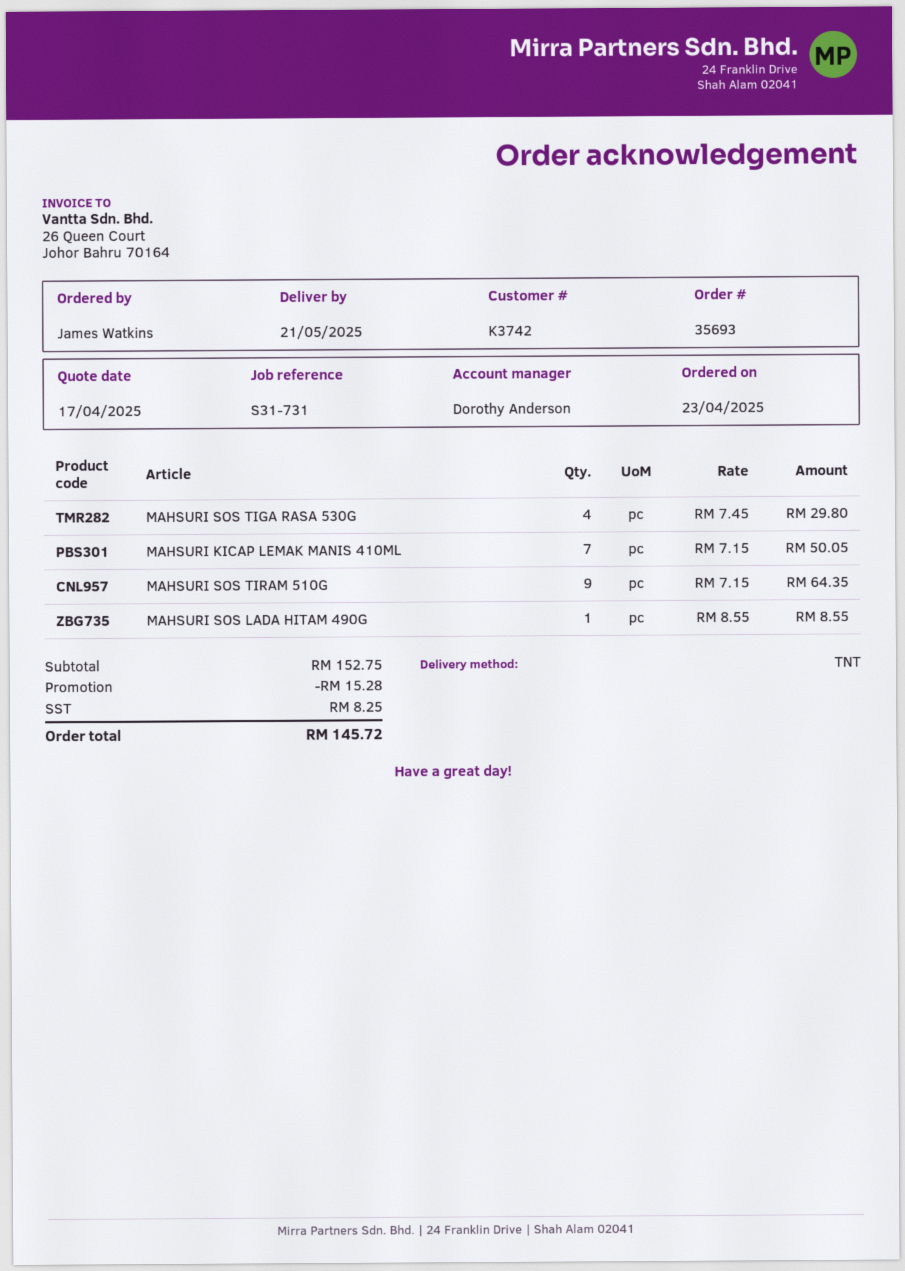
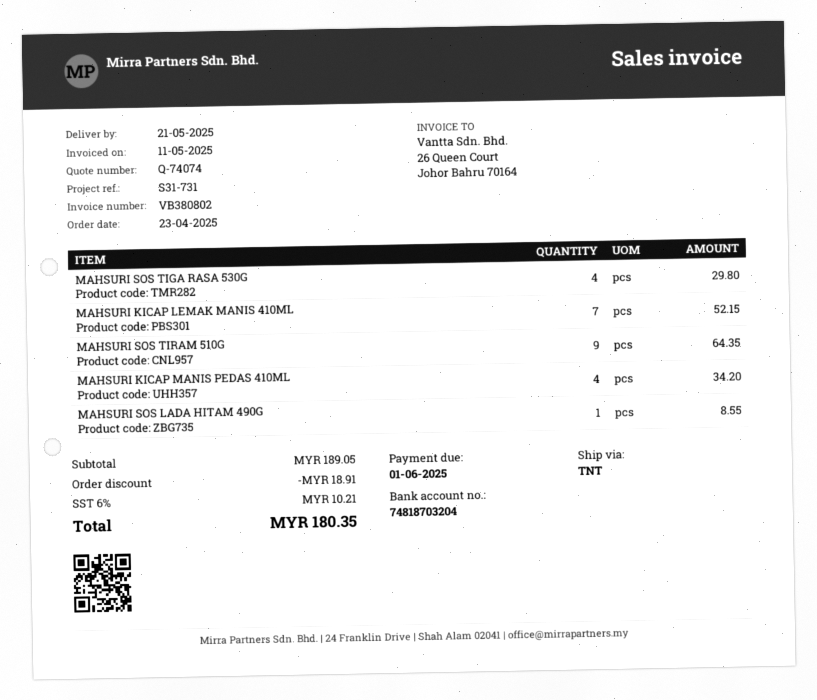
MAHSURI KICAP LEMAK MANIS 410ML: 7 for 50.05 -> 7 for 52.15
MAHSURI KICAP MANIS PEDAS 410ML: none -> 4 for 34.20
subtotal: 152.75 -> 189.05
discount: 15.28 -> 18.91
tax: 8.25 -> 10.21
total: 145.72 -> 180.35

